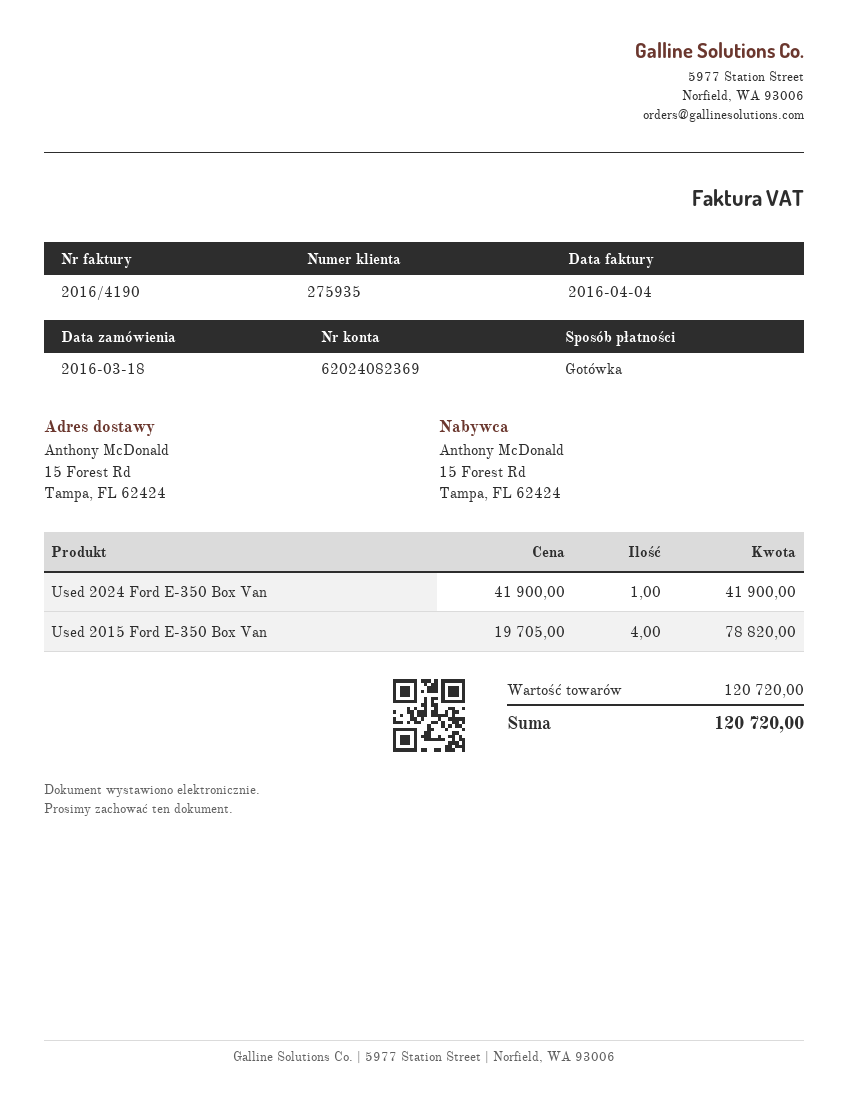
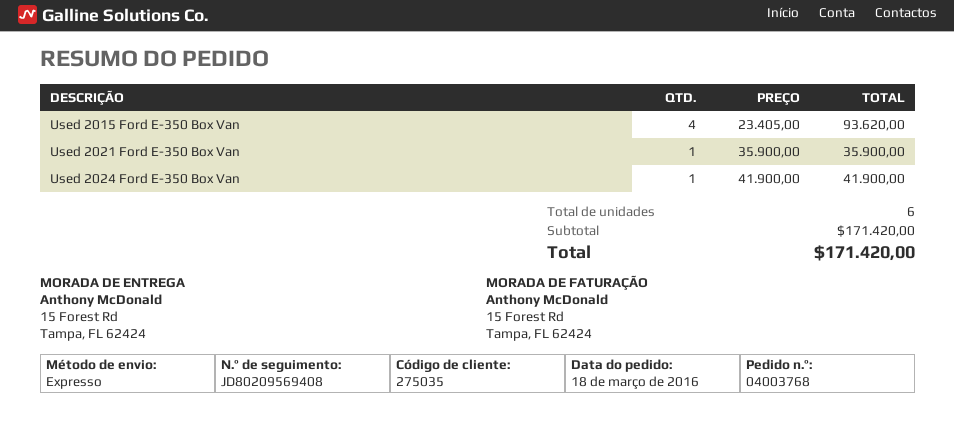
customer number: 275935 -> 275035
Used 2015 Ford E-350 Box Van: 4 x 19705.00 = 78820.00 -> 4 x 23405.00 = 93620.00
Used 2021 Ford E-350 Box Van: none -> 1 x 35900.00 = 35900.00
subtotal: 120720.00 -> 171420.00
total: 120720.00 -> 171420.00

